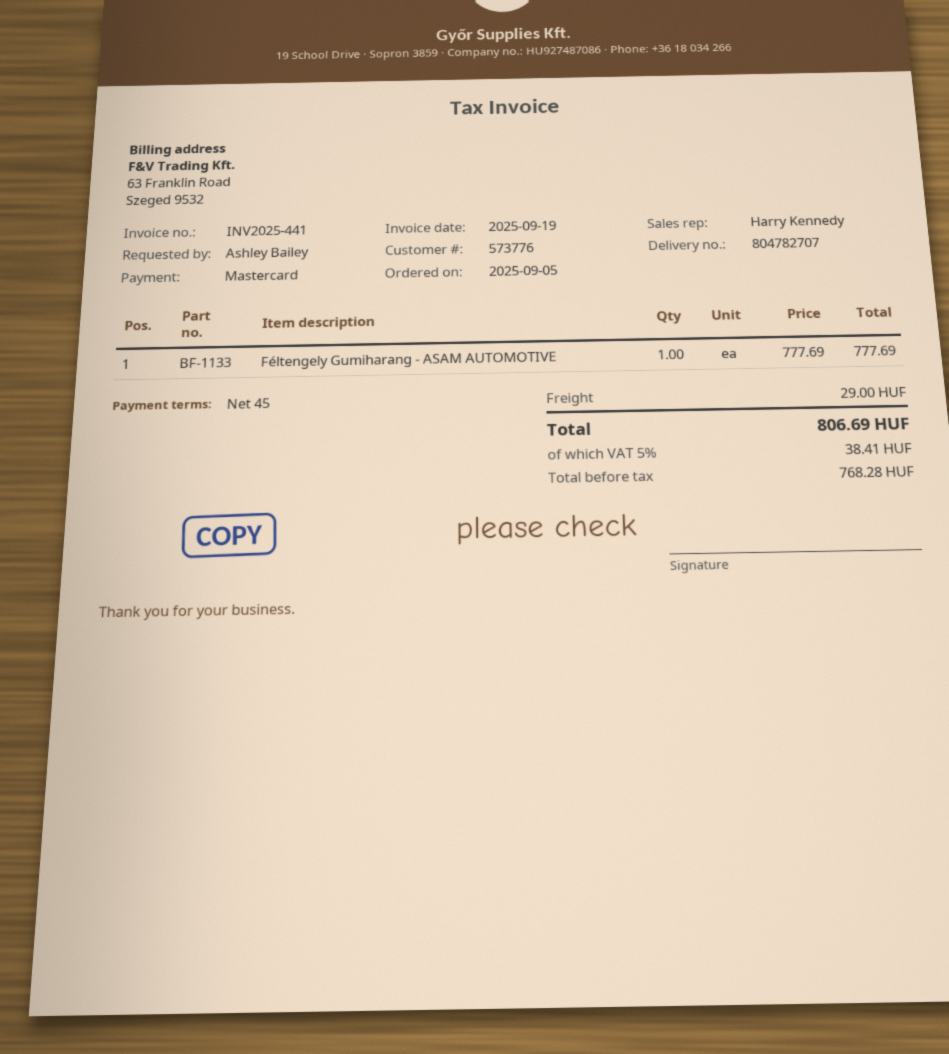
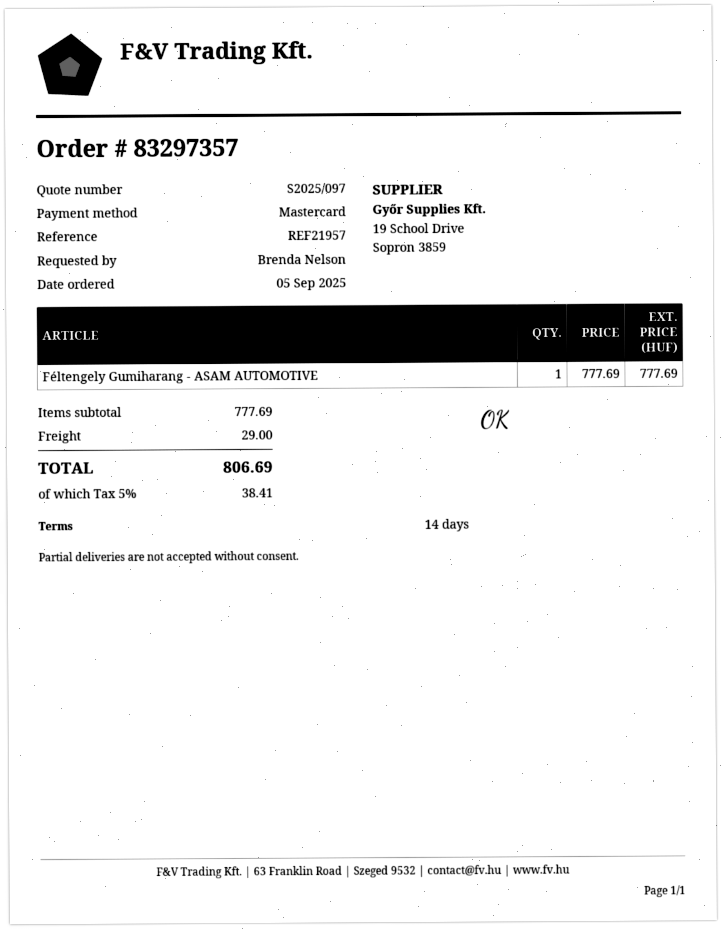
payment terms: 45 days -> 14 days
ordered by: Ashley Bailey -> Brenda Nelson

